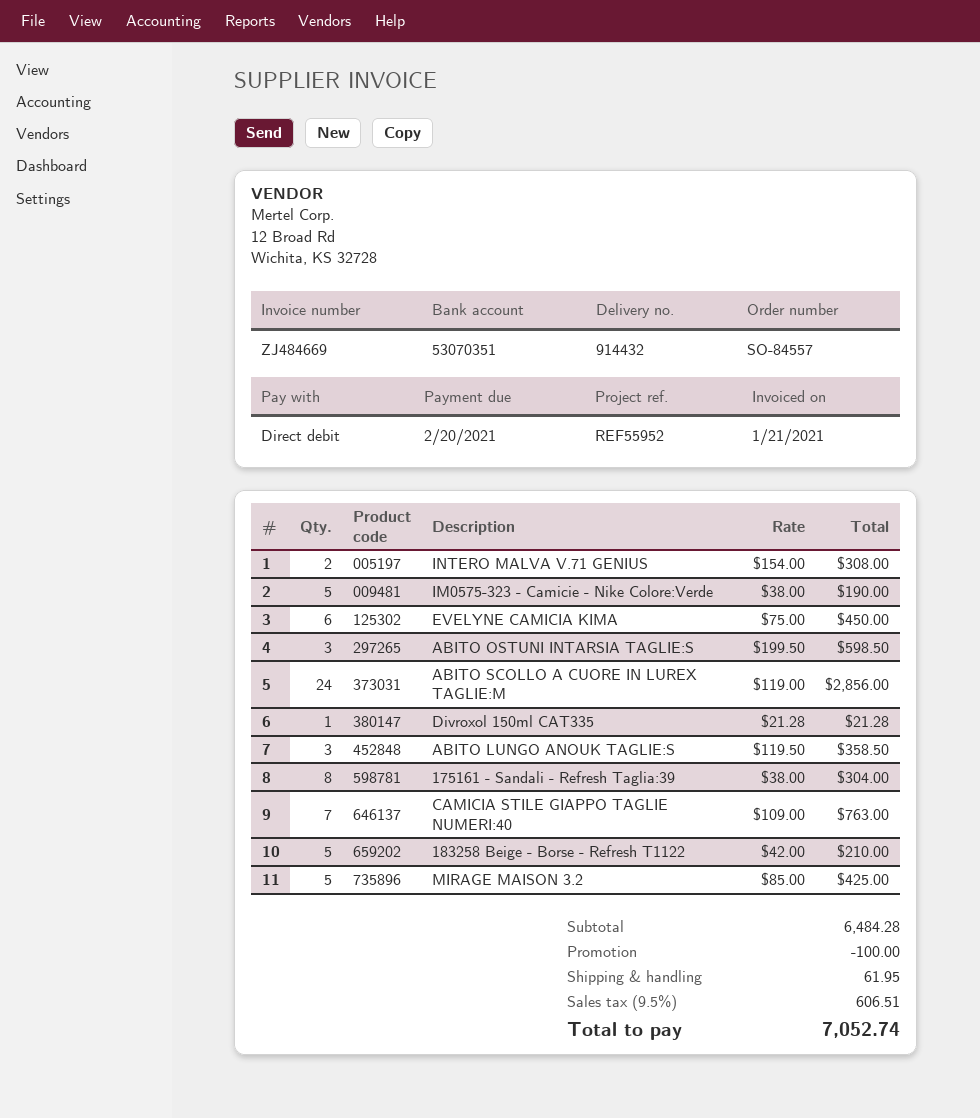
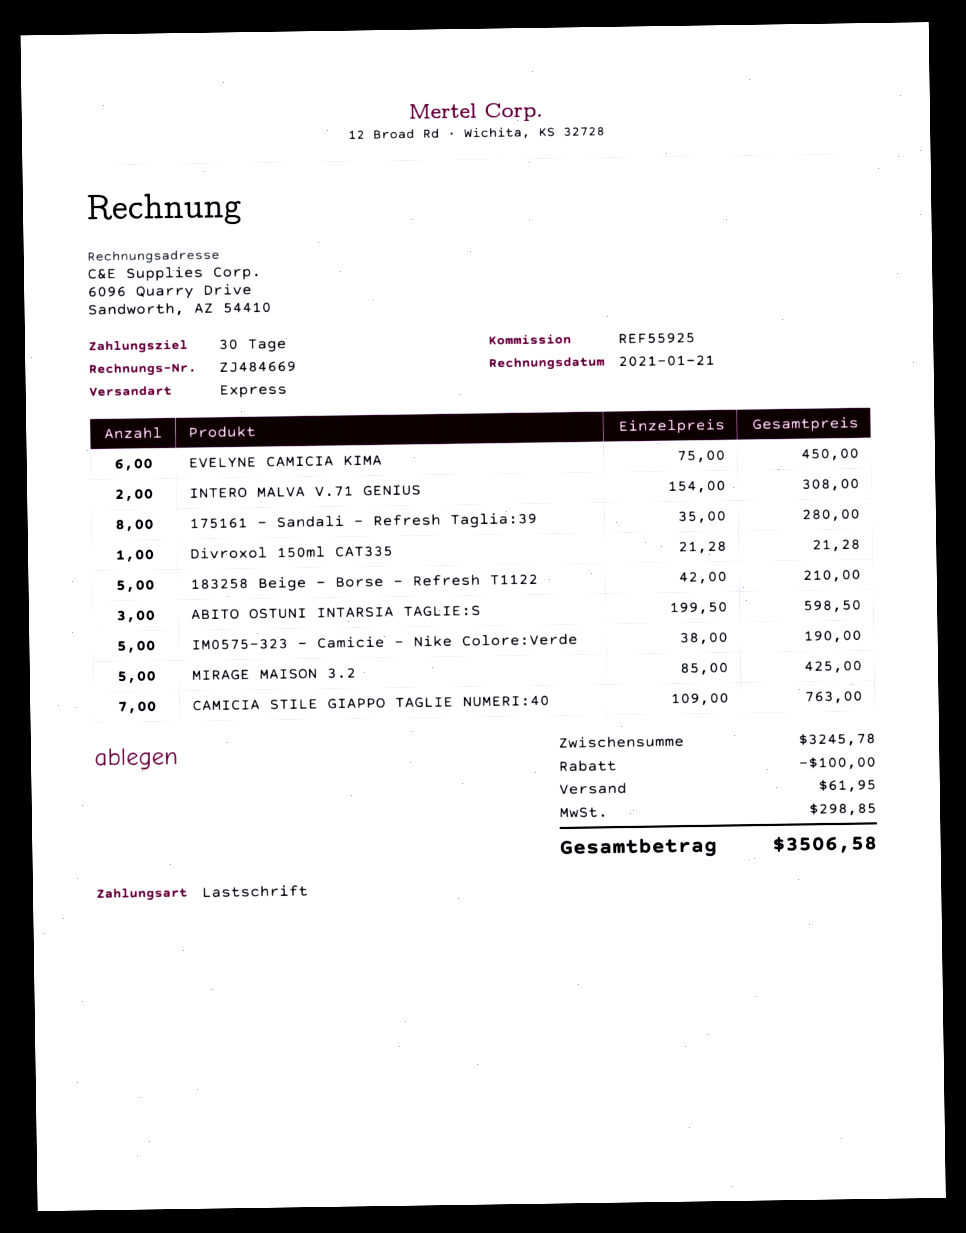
reference: REF55952 -> REF55925
ABITO SCOLLO A CUORE IN LUREX TAGLIE:M: 24 x 119.00 = 2856.00 -> none
ABITO LUNGO ANOUK TAGLIE:S: 3 x 119.50 = 358.50 -> none
175161 - Sandali - Refresh Taglia:39: 8 x 38.00 = 304.00 -> 8 x 35.00 = 280.00
subtotal: 6484.28 -> 3245.78
tax: 606.51 -> 298.85
total: 7052.74 -> 3506.58

